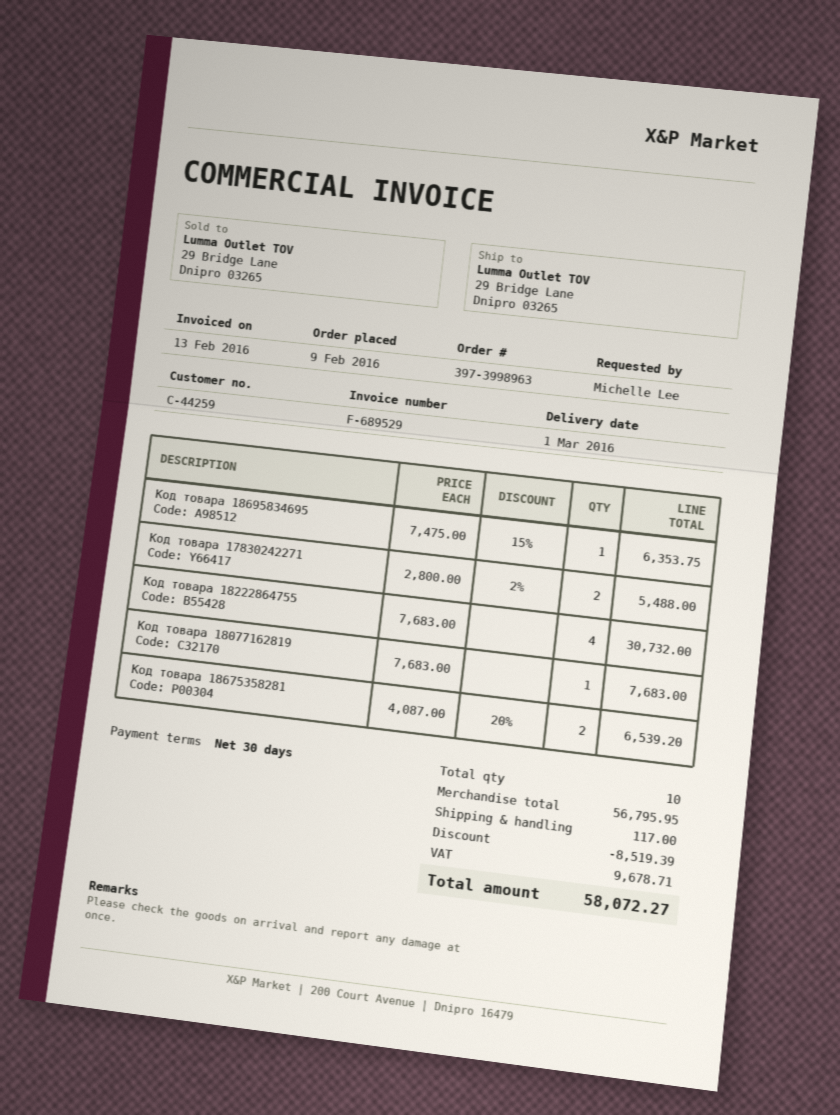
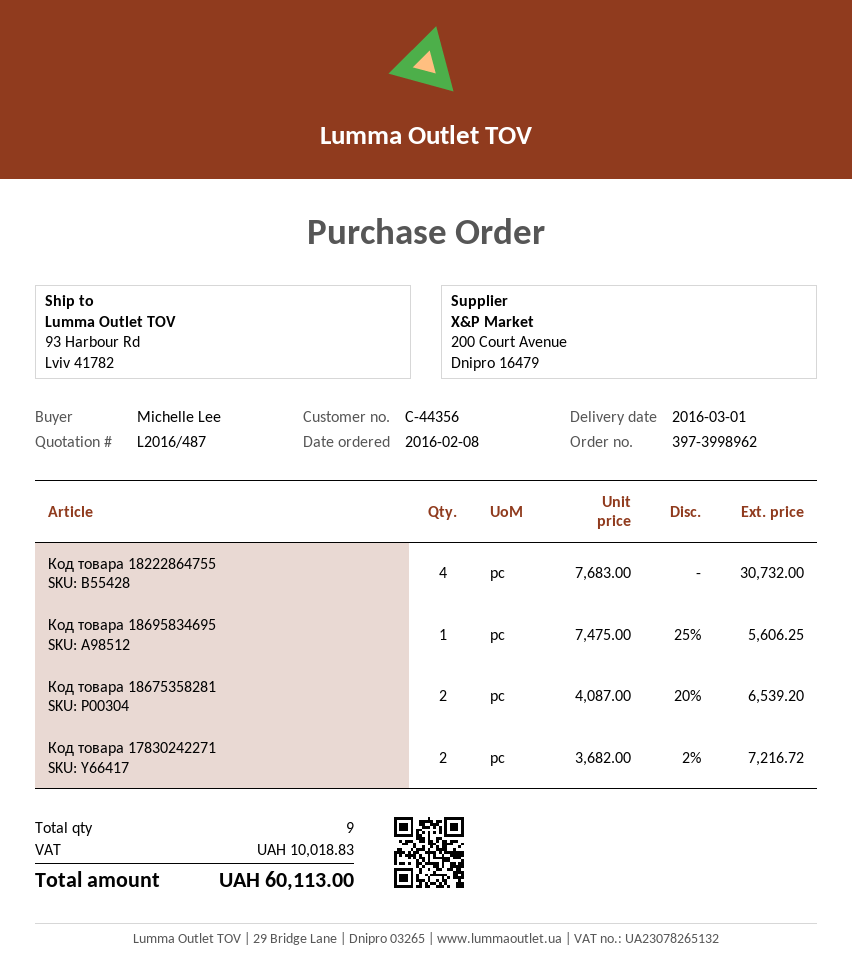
order number: 397-3998963 -> 397-3998962
order date: 2016-02-09 -> 2016-02-08
customer number: C-44259 -> C-44356
ship to: 29 Bridge Lane, Dnipro 03265 -> 93 Harbour Rd, Lviv 41782
Код товара 18695834695: 1 x 7475.00 - 15% = 6353.75 -> 1 x 7475.00 - 25% = 5606.25
Код товара 17830242271: 2 x 2800.00 - 2% = 5488.00 -> 2 x 3682.00 - 2% = 7216.72
Код товара 18077162819: 1 x 7683.00 = 7683.00 -> none
total quantity: 10 -> 9
discount: 8519.39 -> none
shipping: 117.00 -> none
tax: 9678.71 -> 10018.83
total: 58072.27 -> 60113.00

